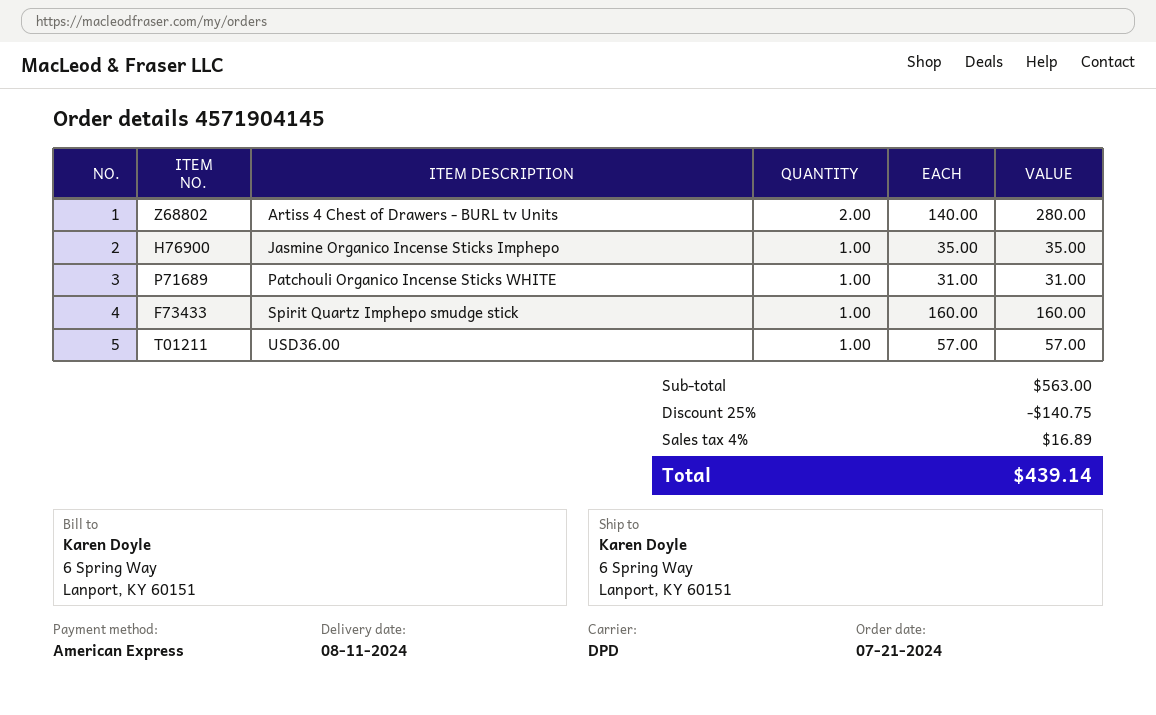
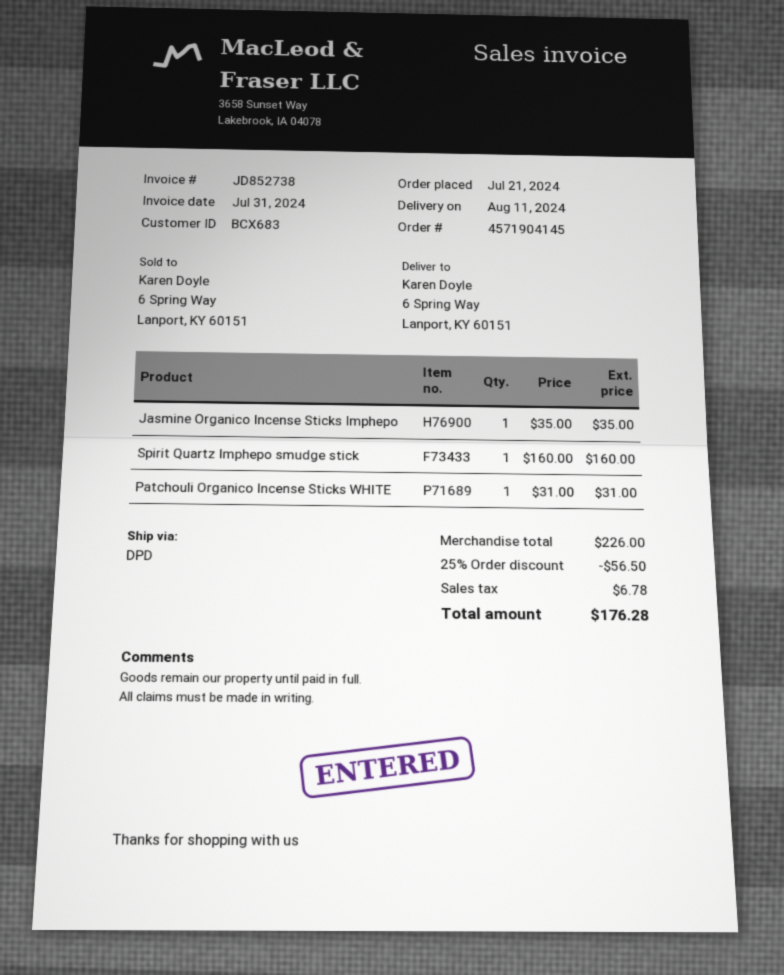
Artiss 4 Chest of Drawers - BURL tv Units: 2 x 140.00 = 280.00 -> none
USD36.00: 1 x 57.00 = 57.00 -> none
subtotal: 563.00 -> 226.00
discount: 25% = 140.75 -> 25% = 56.50
tax: 16.89 -> 6.78
total: 439.14 -> 176.28

